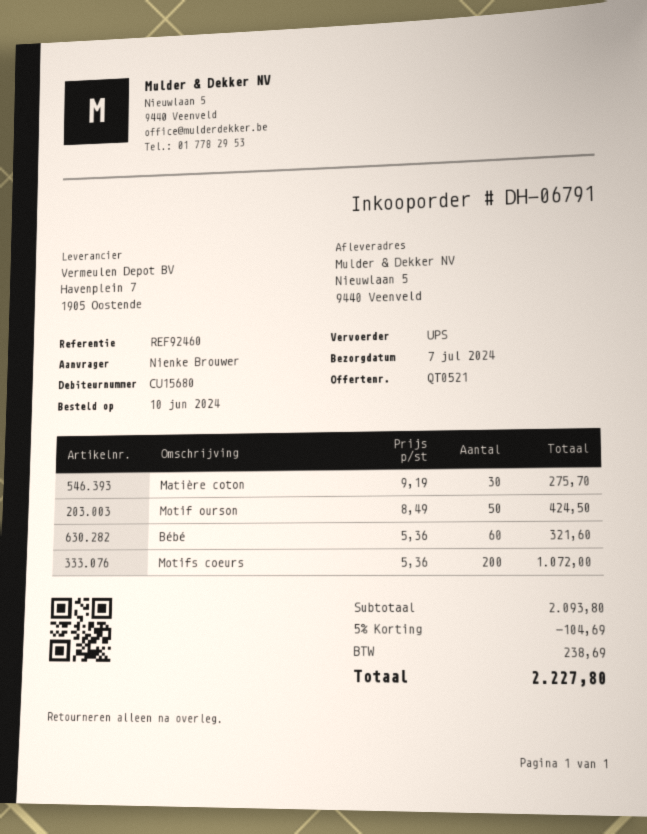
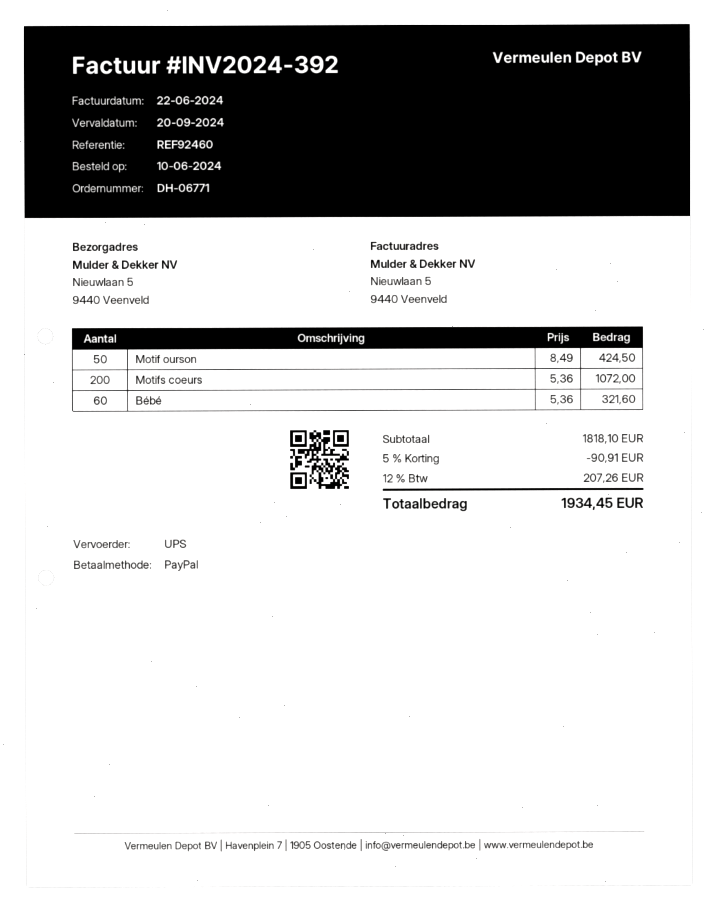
order number: DH-06791 -> DH-06771
Matière coton: 30 x 9.19 = 275.70 -> none
subtotal: 2093.80 -> 1818.10
discount: 5% = 104.69 -> 5% = 90.91
tax: 238.69 -> 207.26
total: 2227.80 -> 1934.45

